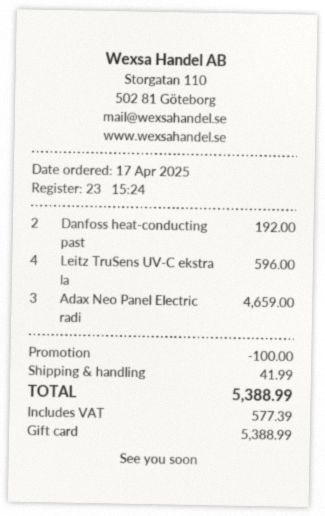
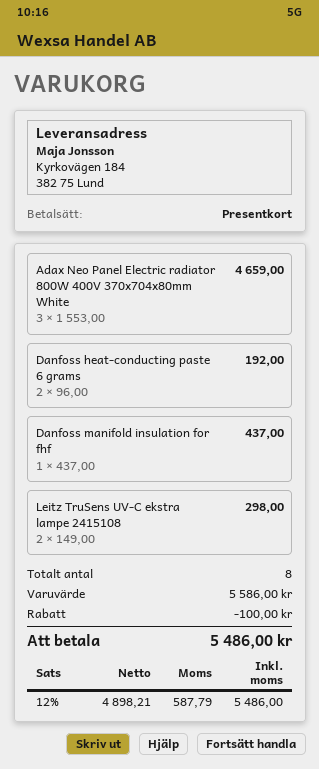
Leitz TruSens UV-C ekstra la: 4 for 596.00 -> 2 for 298.00
Danfoss manifold insulation for fhf: none -> 1 for 437.00
shipping: 41.99 -> none
tax: 577.39 -> 587.79
total: 5388.99 -> 5486.00

